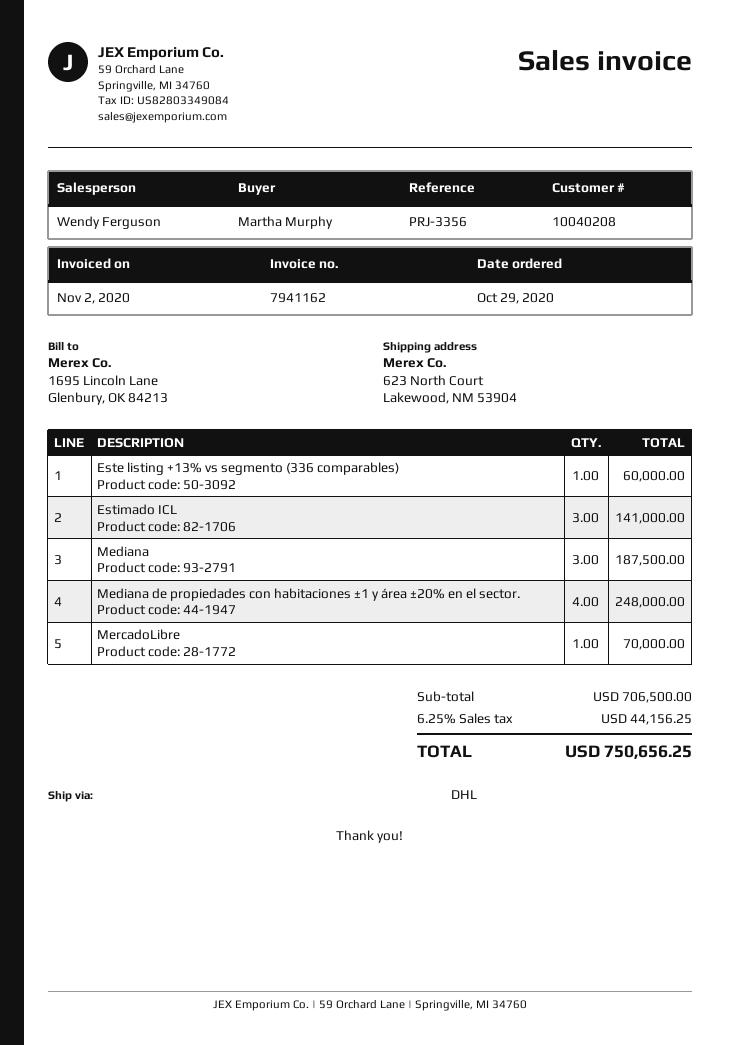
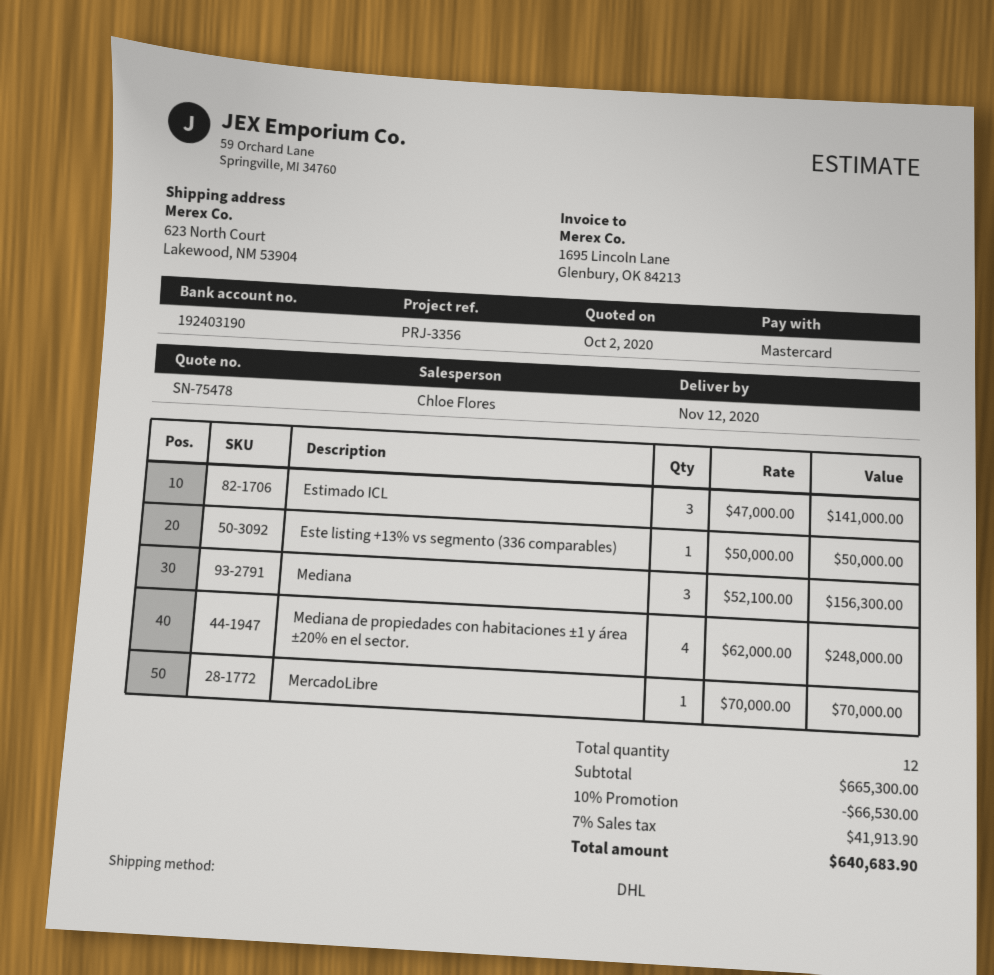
sales rep: Wendy Ferguson -> Chloe Flores
Este listing +13% vs segmento (336 comparables): 1 for 60000.00 -> 1 for 50000.00
Mediana: 3 for 187500.00 -> 3 for 156300.00
subtotal: 706500.00 -> 665300.00
discount: none -> 10% = 66530.00
tax: 6.25% = 44156.25 -> 7% = 41913.90
total: 750656.25 -> 640683.90

